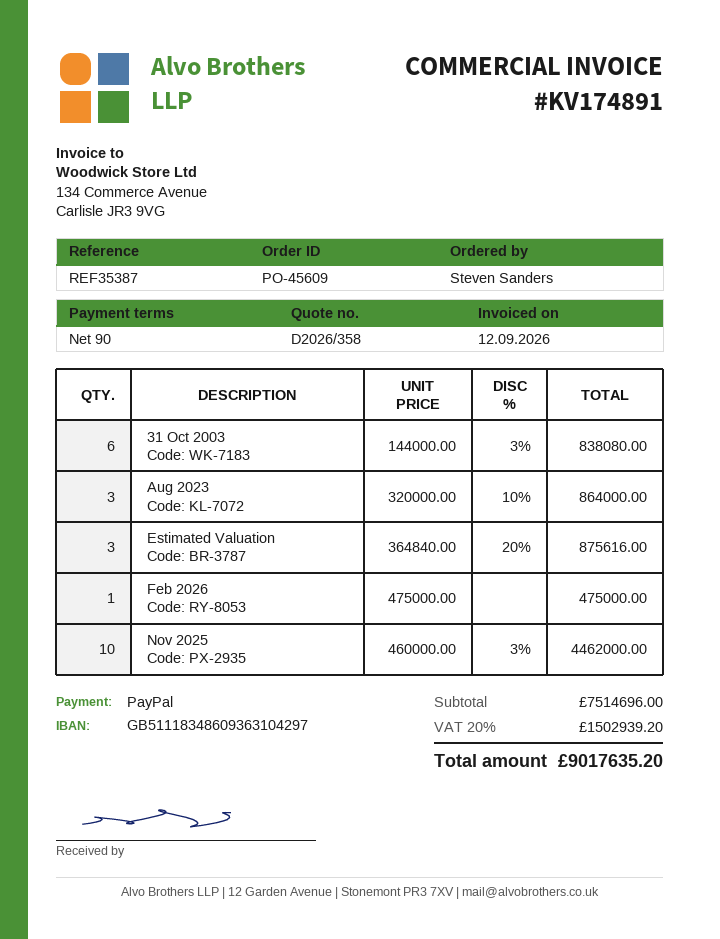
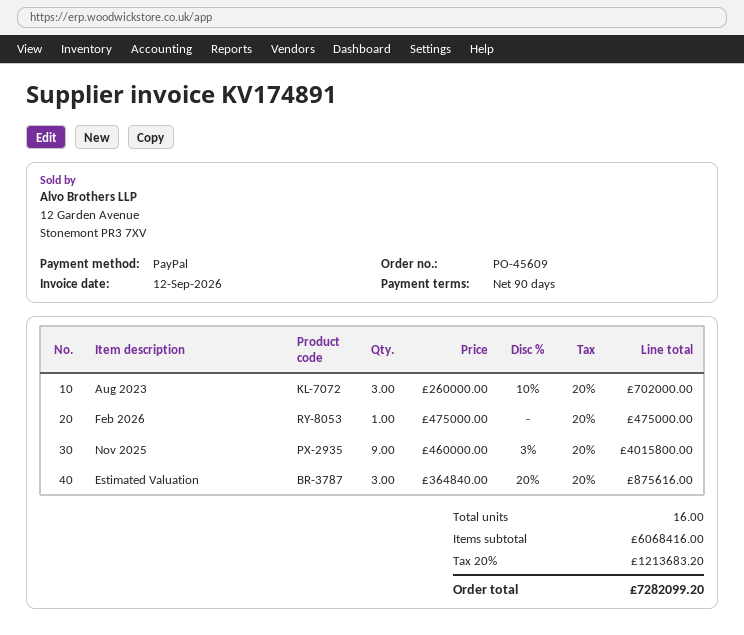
31 Oct 2003: 6 x 144000.00 - 3% = 838080.00 -> none
Aug 2023: 3 x 320000.00 - 10% = 864000.00 -> 3 x 260000.00 - 10% = 702000.00
Nov 2025: 10 x 460000.00 - 3% = 4462000.00 -> 9 x 460000.00 - 3% = 4015800.00
subtotal: 7514696.00 -> 6068416.00
tax: 20% = 1502939.20 -> 20% = 1213683.20
total: 9017635.20 -> 7282099.20

